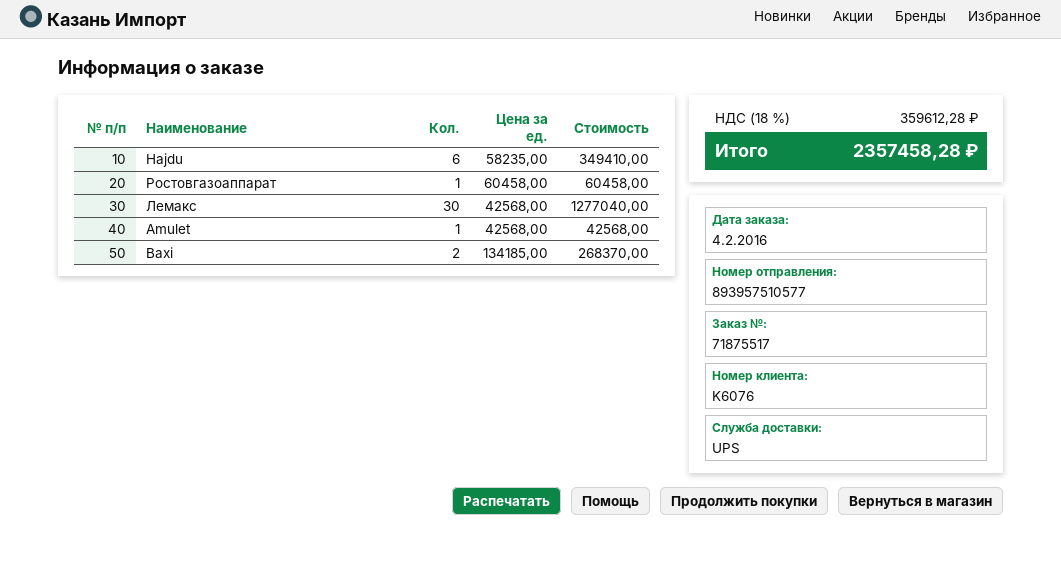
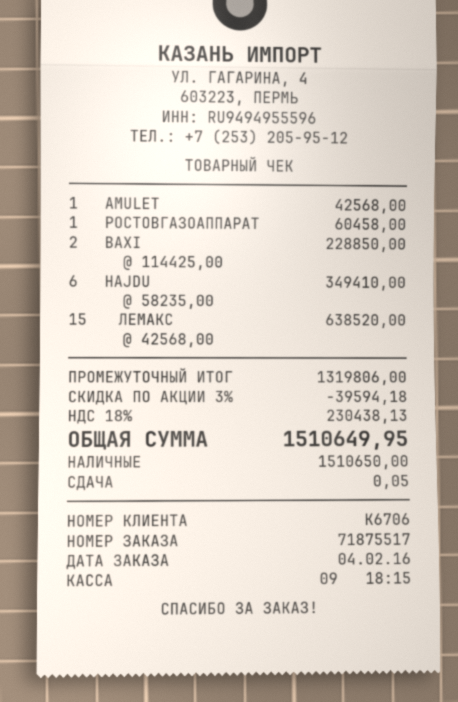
customer number: K6076 -> K6706
Лемакс: 30 x 42568.00 = 1277040.00 -> 15 x 42568.00 = 638520.00
Baxi: 2 x 134185.00 = 268370.00 -> 2 x 114425.00 = 228850.00
discount: none -> 3% = 39594.18
tax: 18% = 359612.28 -> 18% = 230438.13
total: 2357458.28 -> 1510649.95

